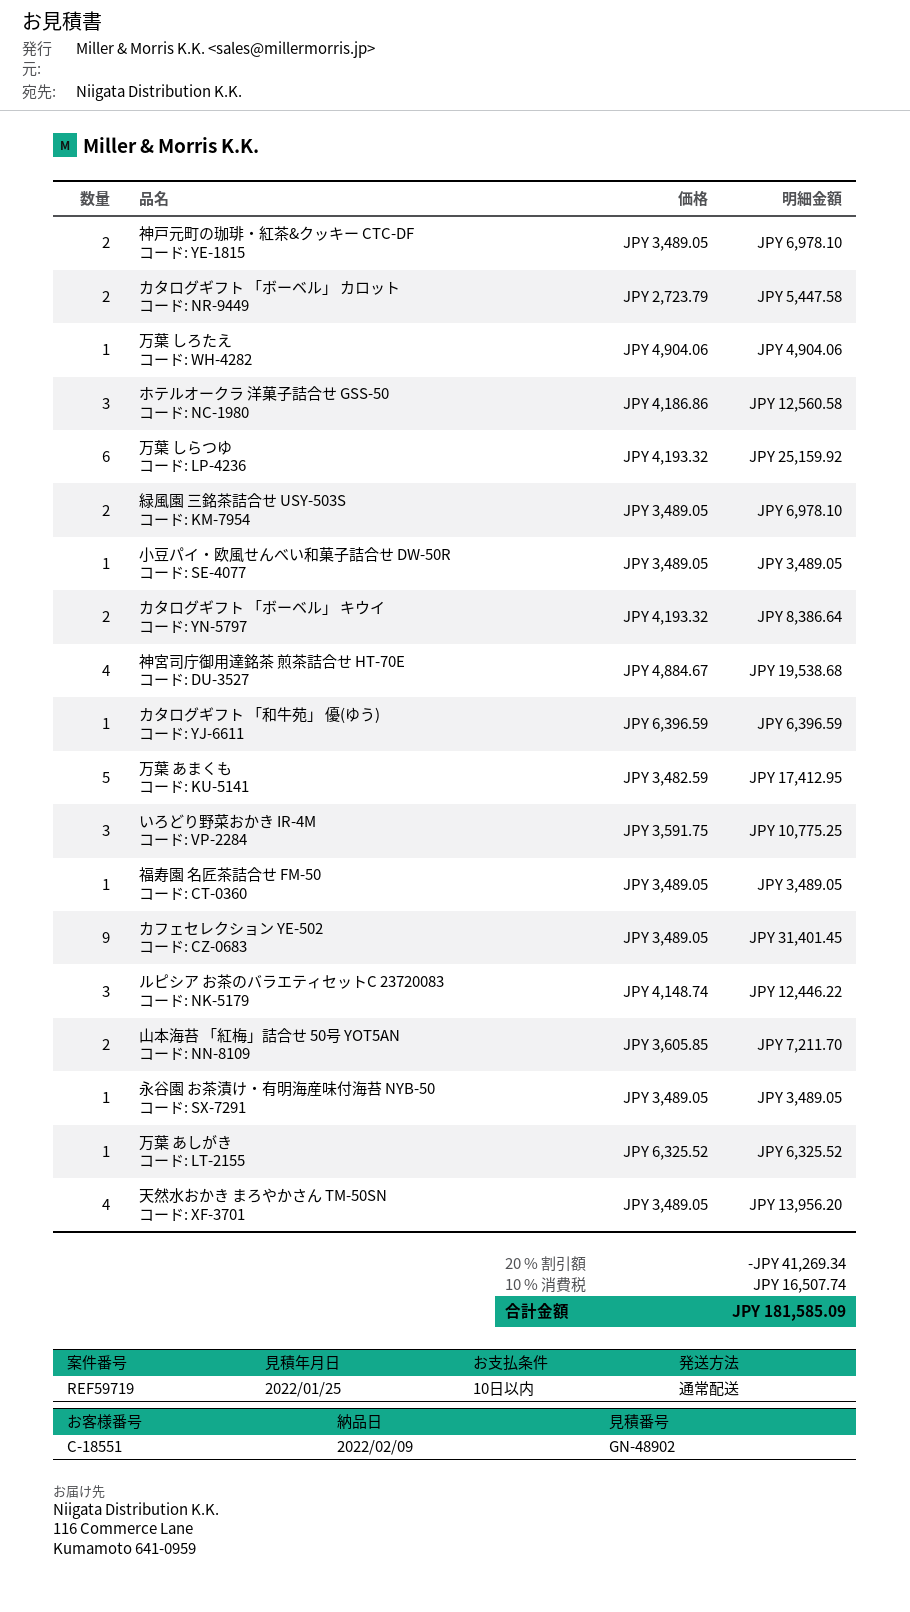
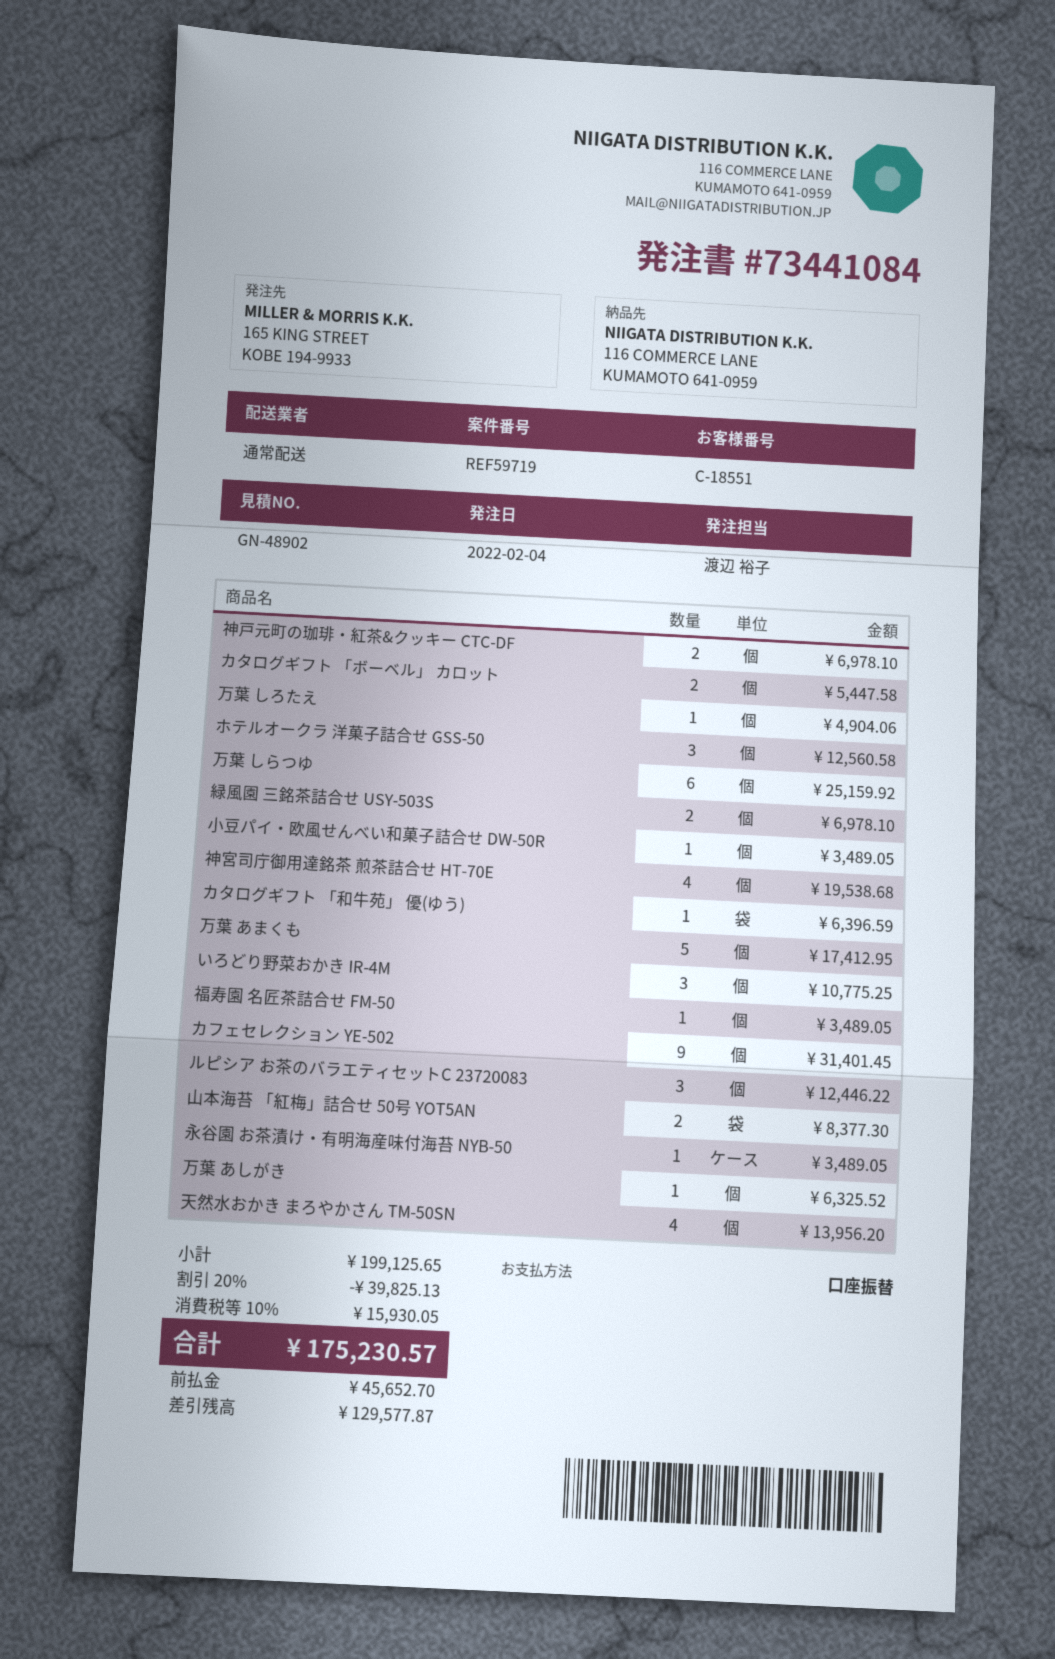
カタログギフト 「ボーベル」 キウイ: 2 for 8386.64 -> none
山本海苔 「紅梅」詰合せ 50号 YOT5AN: 2 for 7211.70 -> 2 for 8377.30
discount: 20% = 41269.34 -> 20% = 39825.13
tax: 10% = 16507.74 -> 10% = 15930.05
total: 181585.09 -> 175230.57

